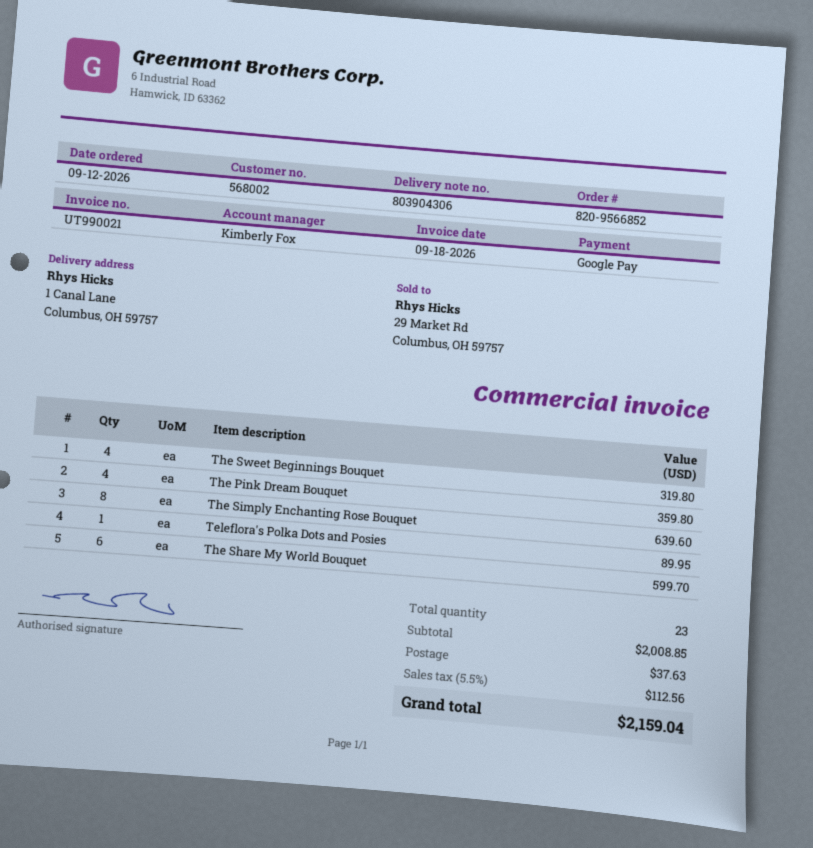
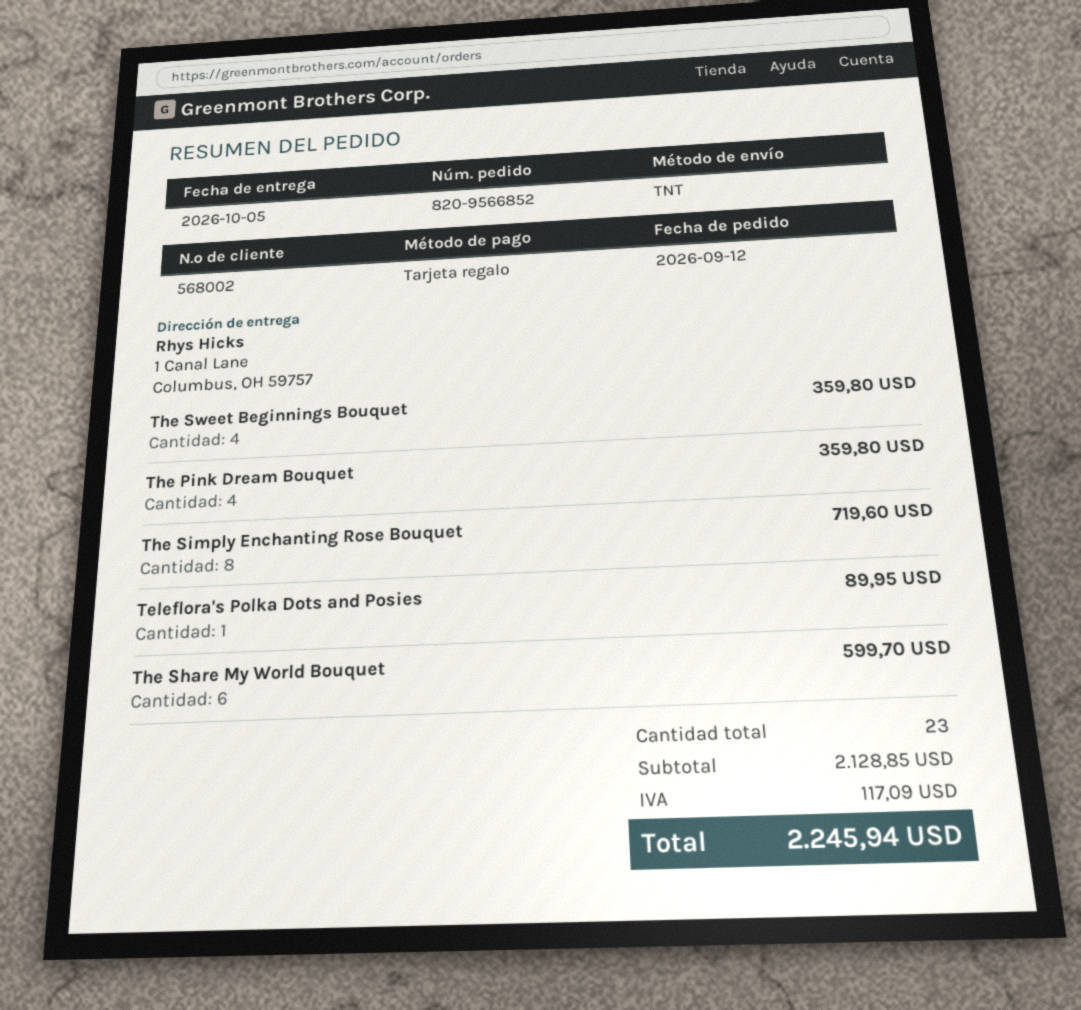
payment method: Google Pay -> gift card
The Sweet Beginnings Bouquet: 4 for 319.80 -> 4 for 359.80
The Simply Enchanting Rose Bouquet: 8 for 639.60 -> 8 for 719.60
subtotal: 2008.85 -> 2128.85
shipping: 37.63 -> none
tax: 112.56 -> 117.09
total: 2159.04 -> 2245.94

